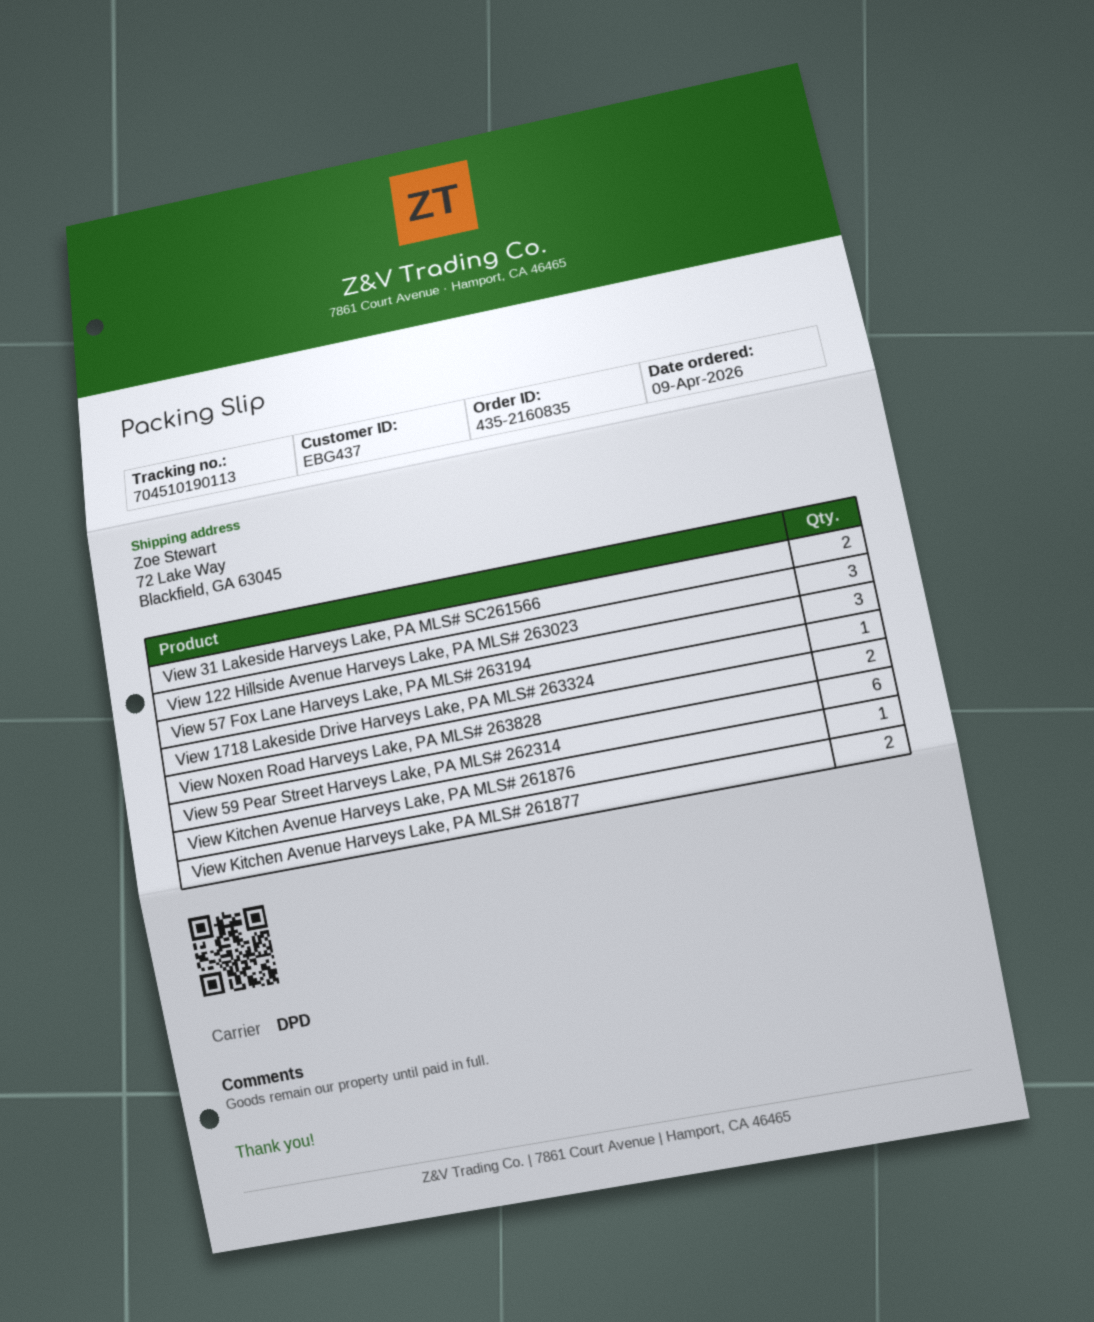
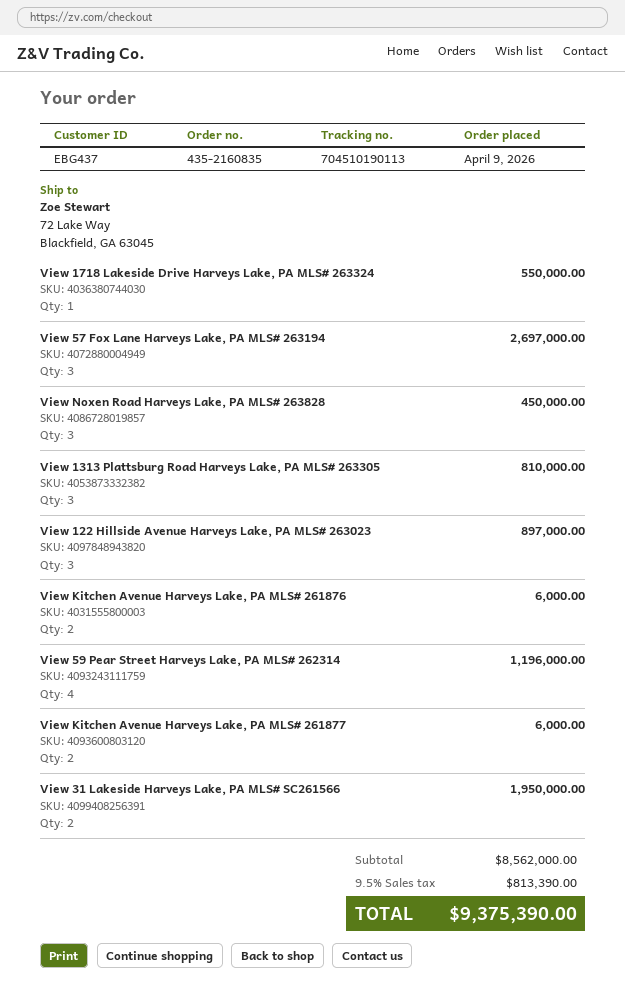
View Noxen Road Harveys Lake, PA MLS# 263828: 2 -> 3
View 59 Pear Street Harveys Lake, PA MLS# 262314: 6 -> 4
View Kitchen Avenue Harveys Lake, PA MLS# 261876: 1 -> 2
View 1313 Plattsburg Road Harveys Lake, PA MLS# 263305: none -> 3

